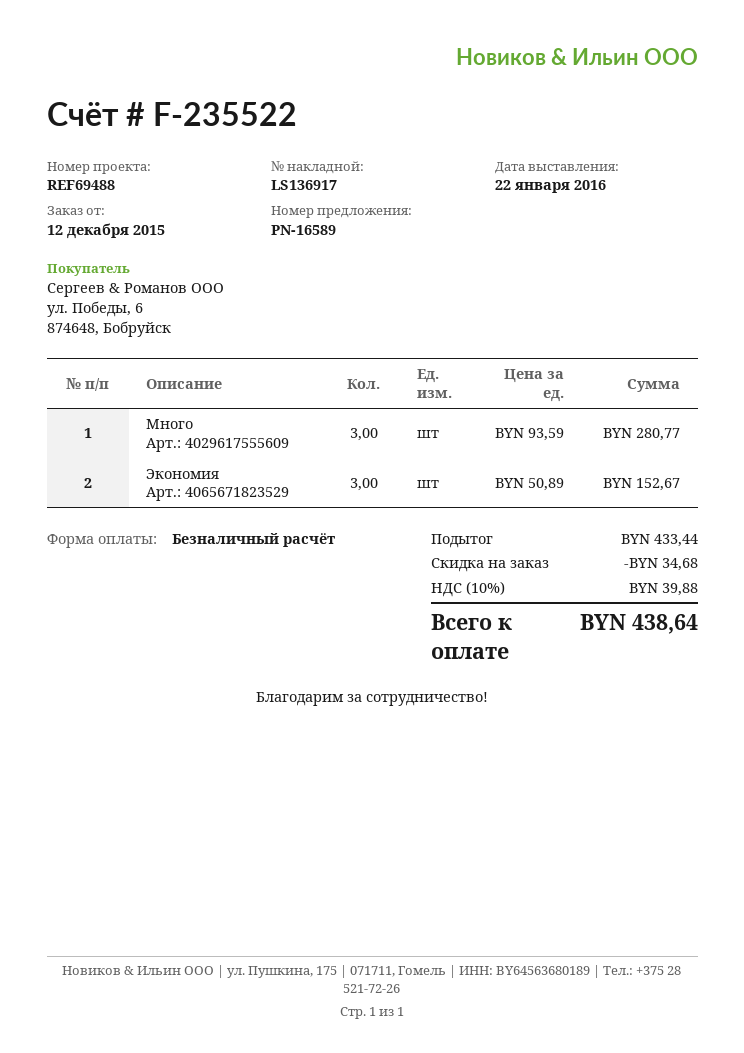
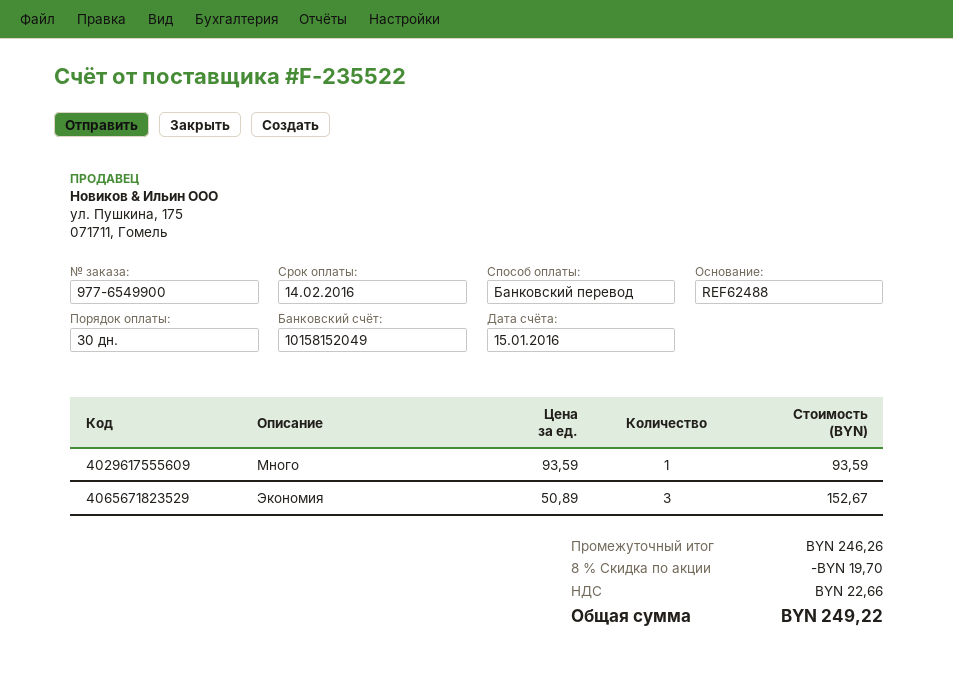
invoice date: 2016-01-22 -> 2016-01-15
reference: REF69488 -> REF62488
Много: 3 x 93.59 = 280.77 -> 1 x 93.59 = 93.59
subtotal: 433.44 -> 246.26
discount: 34.68 -> 19.70
tax: 39.88 -> 22.66
total: 438.64 -> 249.22

